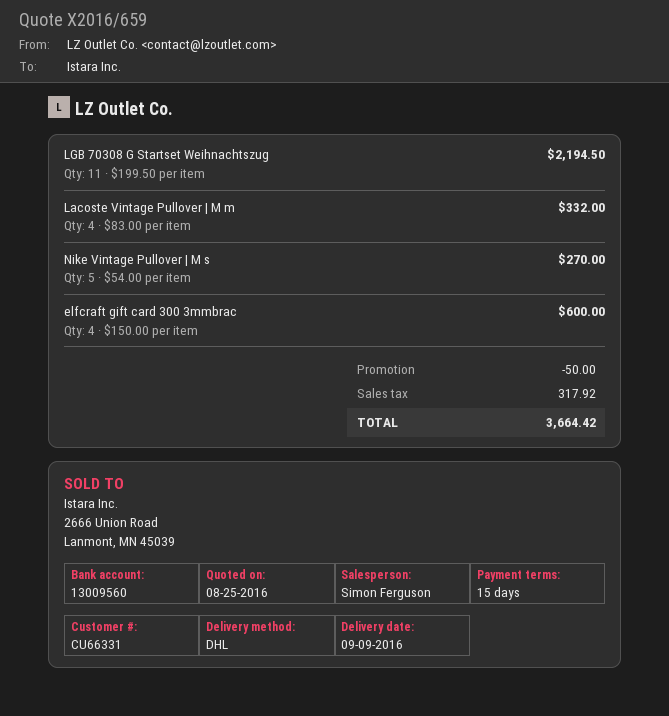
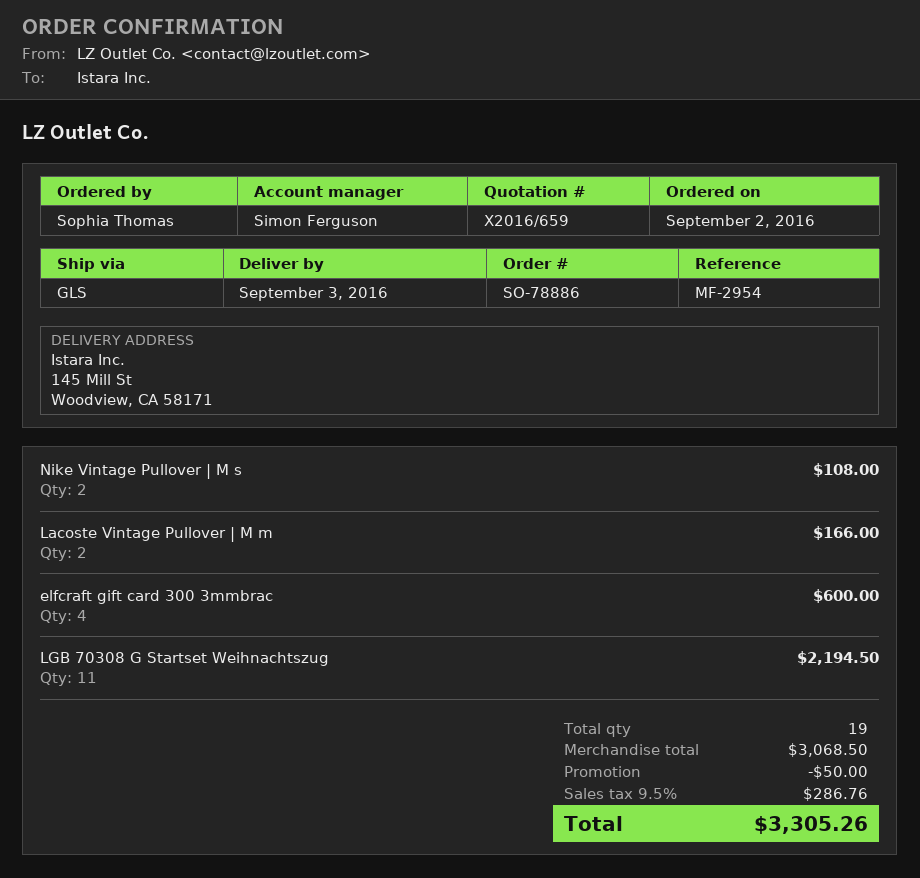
delivery date: 2016-09-09 -> 2016-09-03
shipping method: DHL -> GLS
Lacoste Vintage Pullover | M m: 4 for 332.00 -> 2 for 166.00
Nike Vintage Pullover | M s: 5 for 270.00 -> 2 for 108.00
tax: 317.92 -> 286.76
total: 3664.42 -> 3305.26

